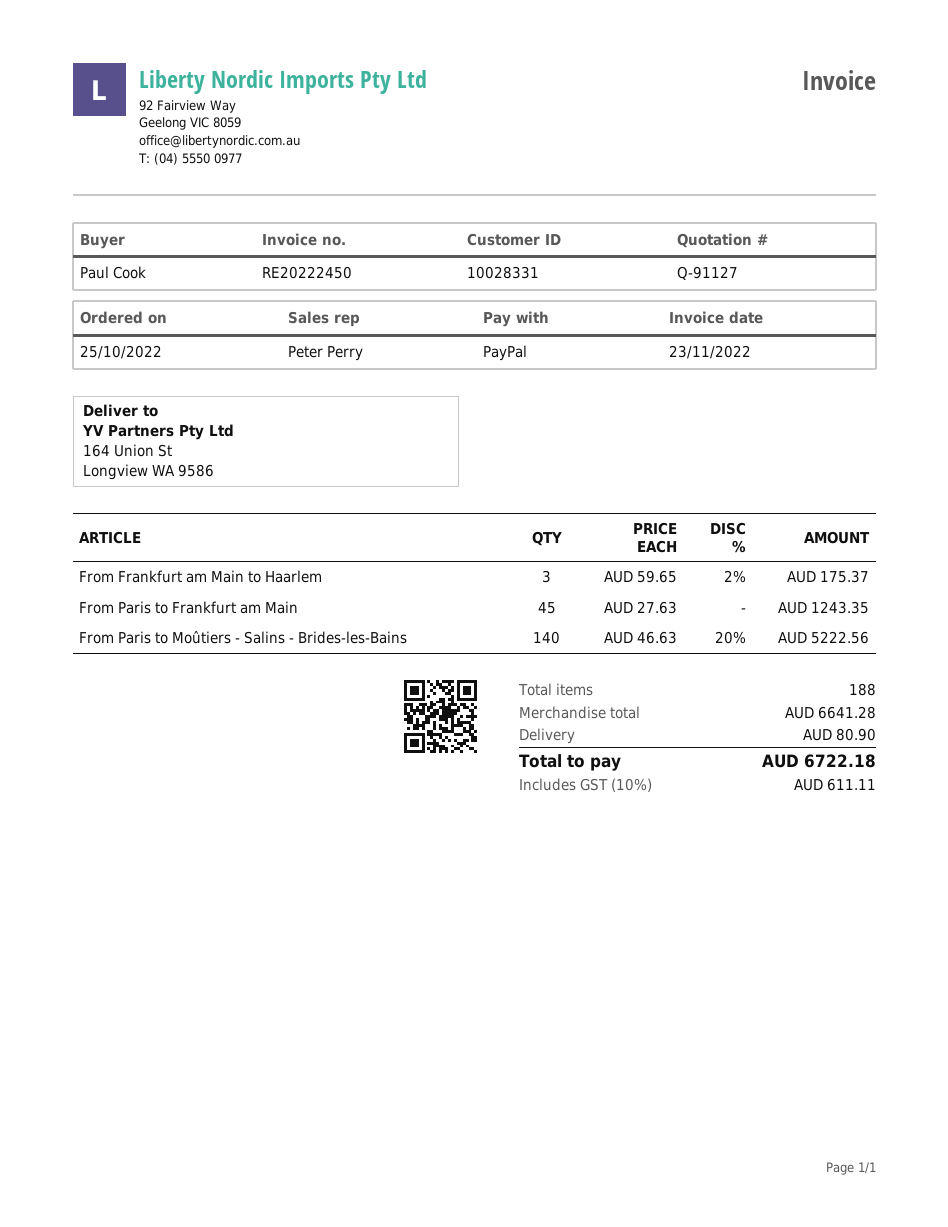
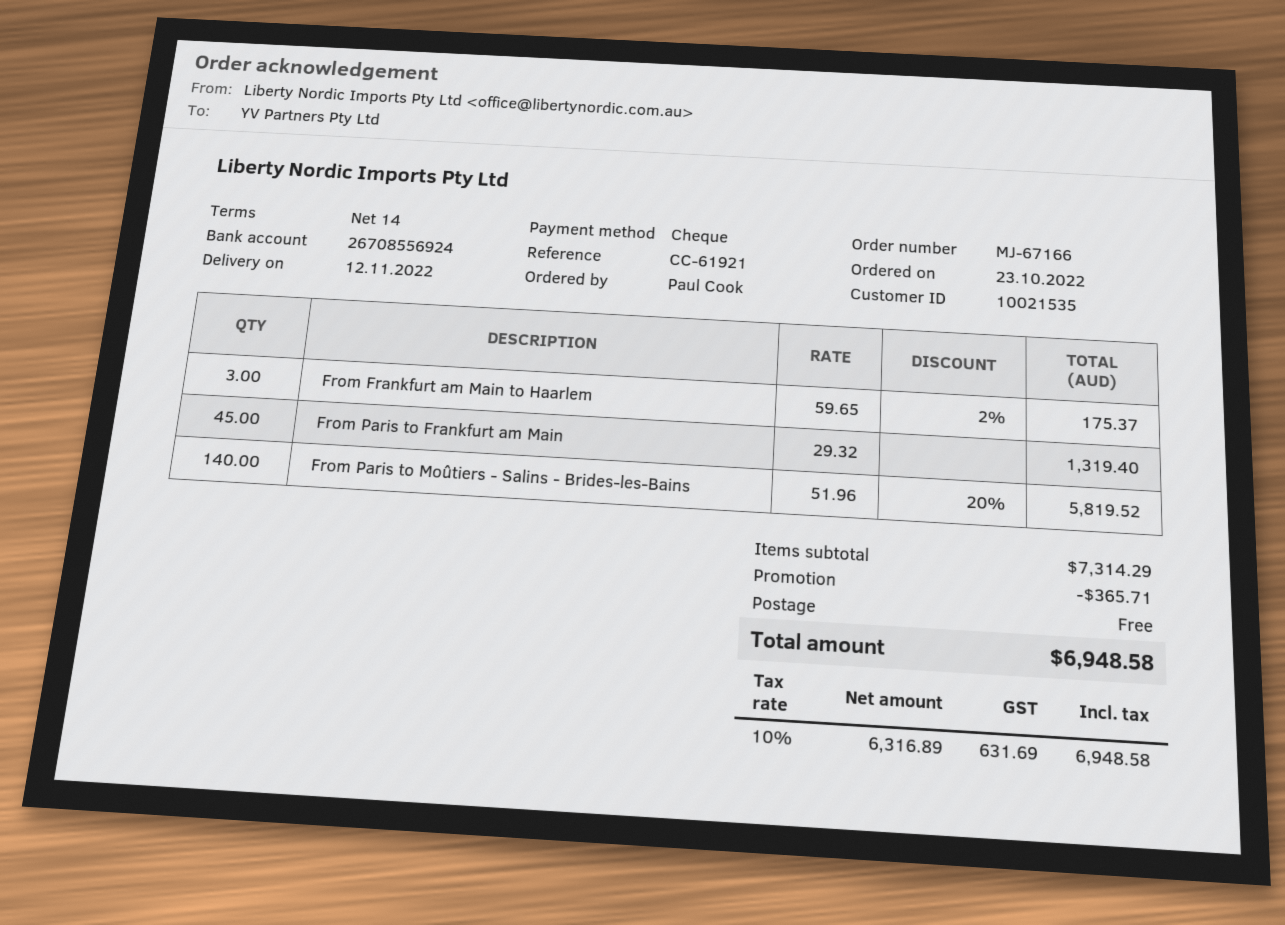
order date: 2022-10-25 -> 2022-10-23
customer number: 10028331 -> 10021535
payment method: PayPal -> cheque
From Paris to Frankfurt am Main: 45 x 27.63 = 1243.35 -> 45 x 29.32 = 1319.40
From Paris to Moûtiers - Salins - Brides-les-Bains: 140 x 46.63 - 20% = 5222.56 -> 140 x 51.96 - 20% = 5819.52
subtotal: 6641.28 -> 7314.29
discount: none -> 365.71
shipping: 80.90 -> 0.00
tax: 10% = 611.11 -> 10% = 631.69
total: 6722.18 -> 6948.58

